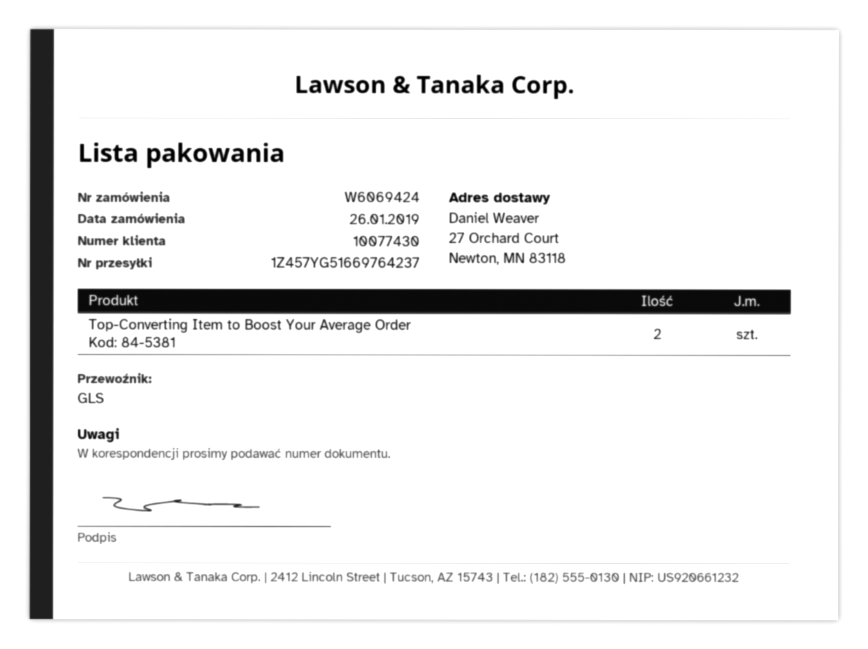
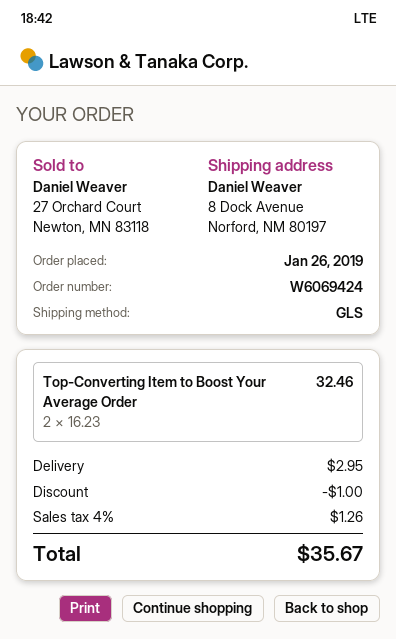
ship to: 27 Orchard Court, Newton, MN 83118 -> 8 Dock Avenue, Norford, NM 80197

